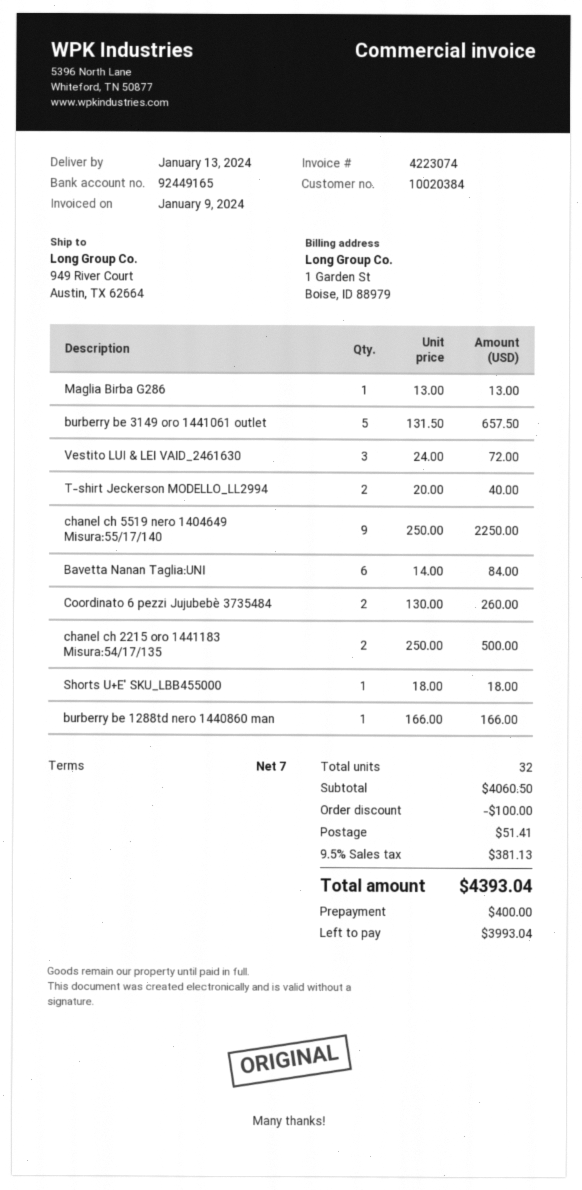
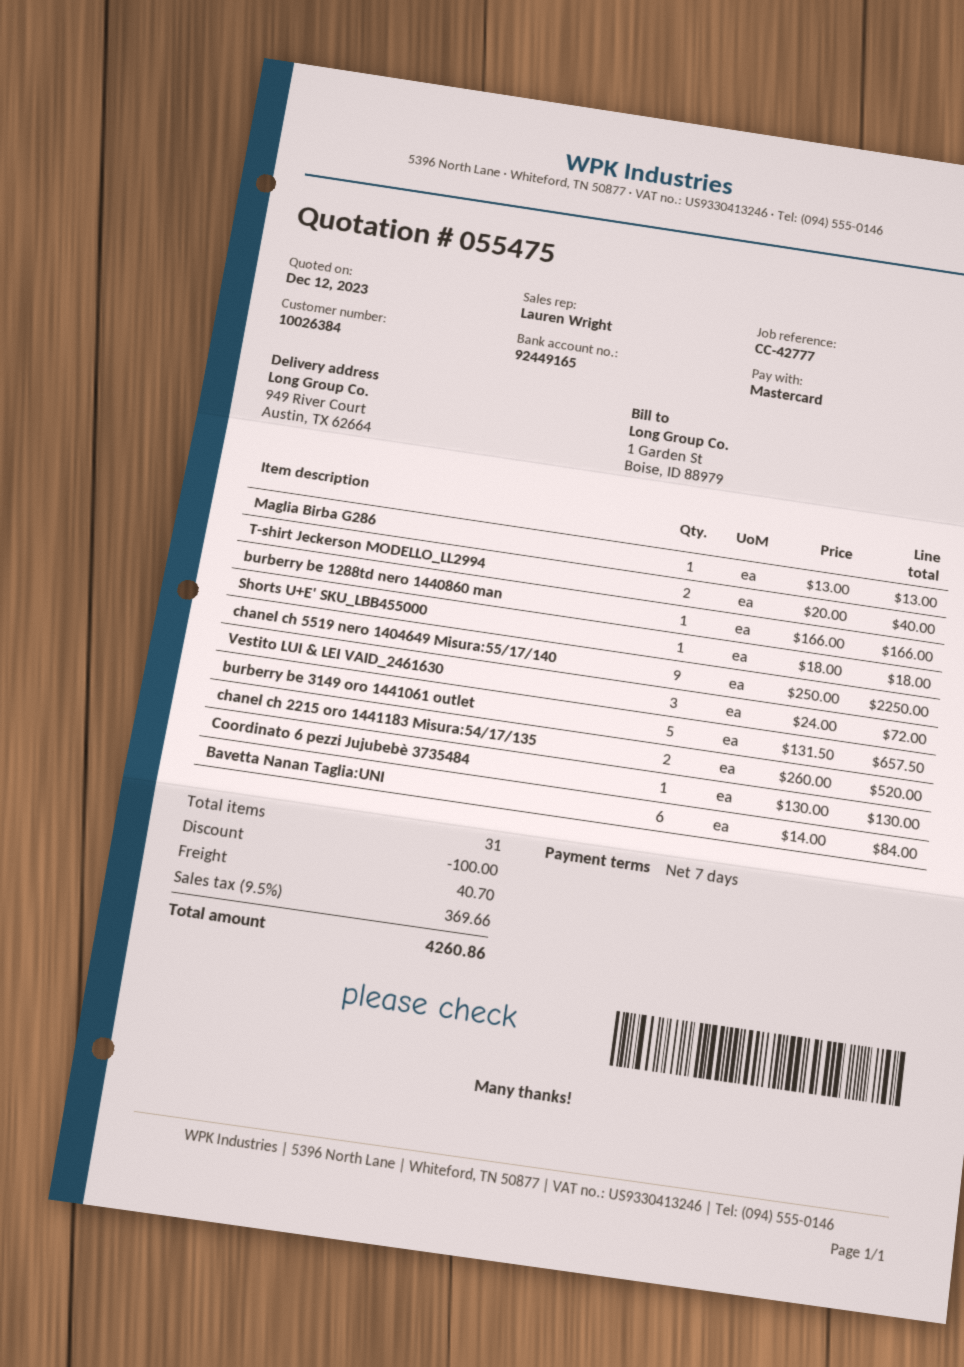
customer number: 10020384 -> 10026384
Coordinato 6 pezzi Jujubebè 3735484: 2 x 130.00 = 260.00 -> 1 x 130.00 = 130.00
chanel ch 2215 oro 1441183 Misura:54/17/135: 2 x 250.00 = 500.00 -> 2 x 260.00 = 520.00
total quantity: 32 -> 31
shipping: 51.41 -> 40.70
tax: 9.5% = 381.13 -> 9.5% = 369.66
total: 4393.04 -> 4260.86

